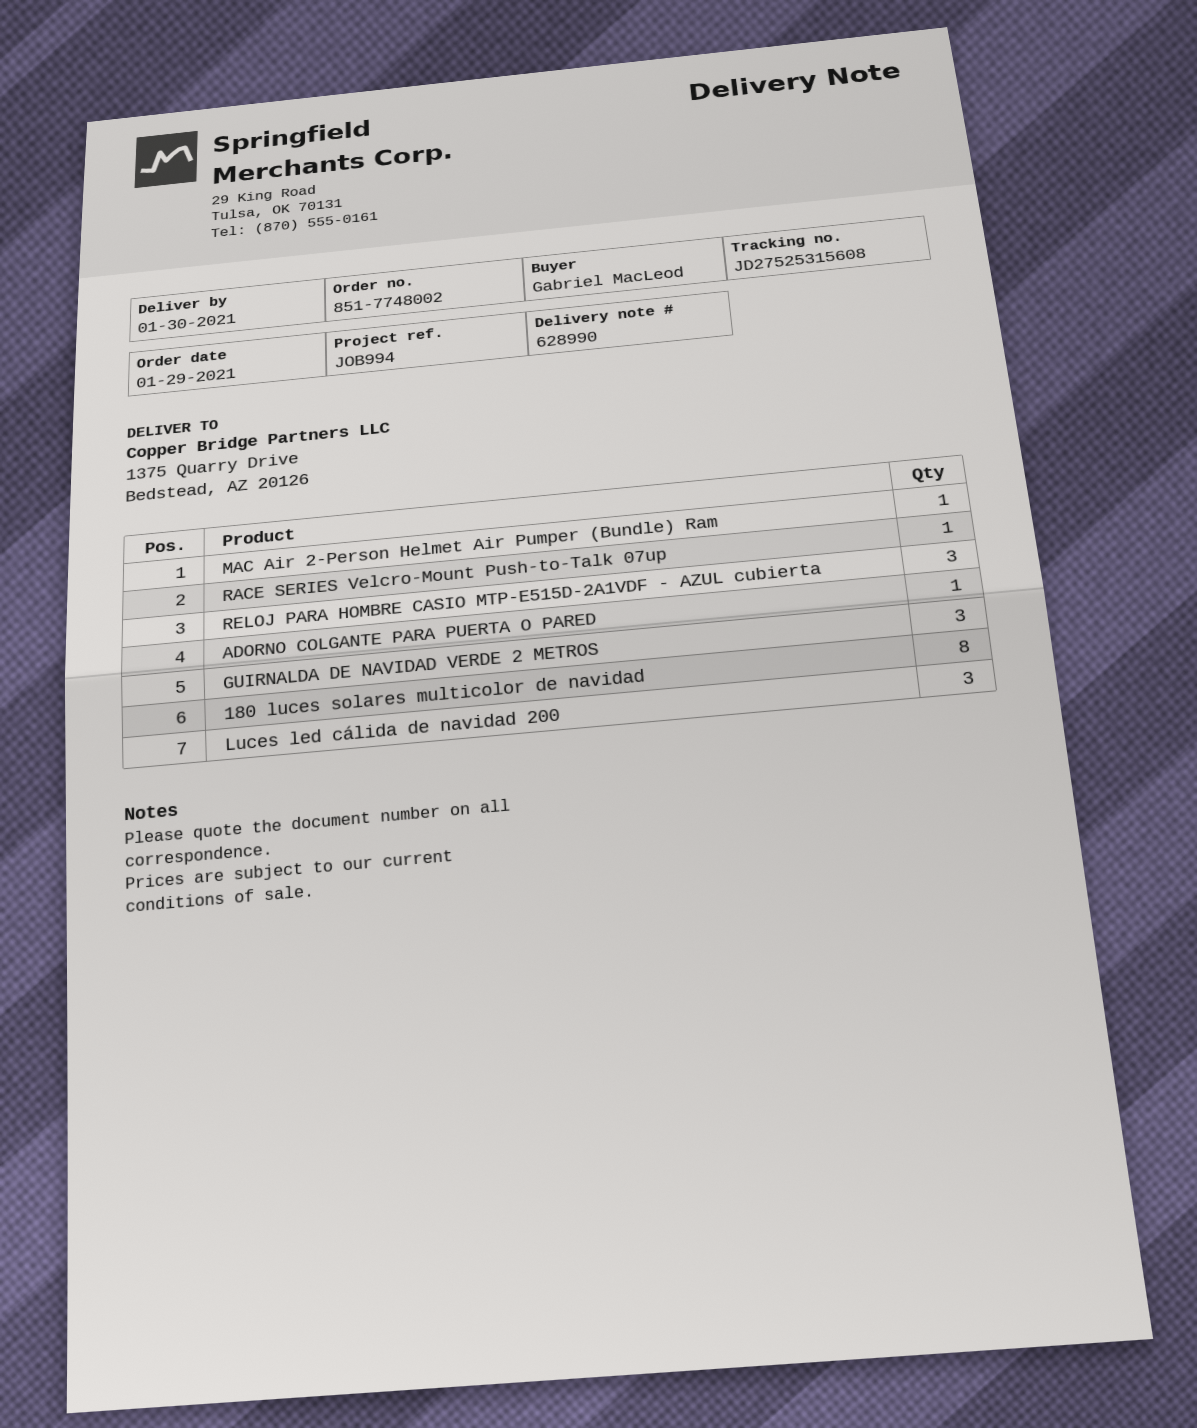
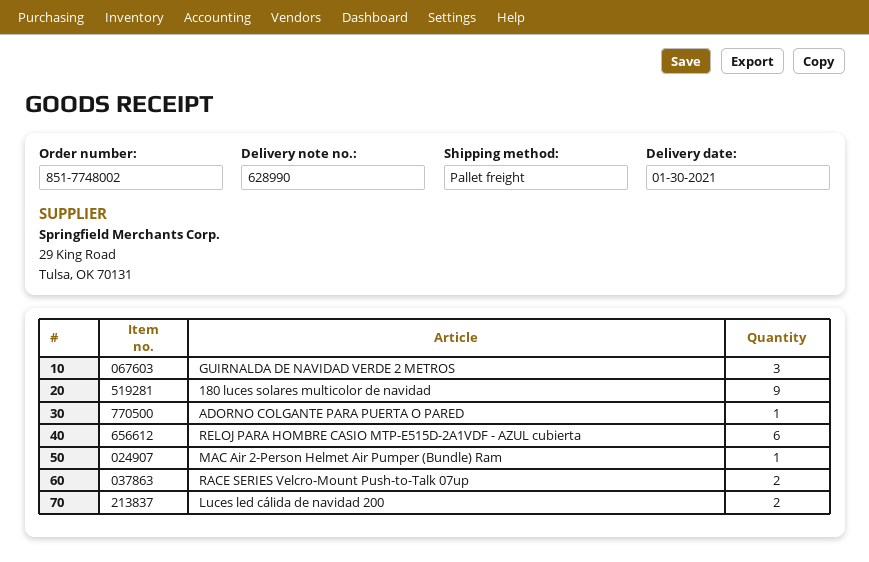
RACE SERIES Velcro-Mount Push-to-Talk 07up: 1 -> 2
RELOJ PARA HOMBRE CASIO MTP-E515D-2A1VDF - AZUL cubierta: 3 -> 6
180 luces solares multicolor de navidad: 8 -> 9
Luces led cálida de navidad 200: 3 -> 2

